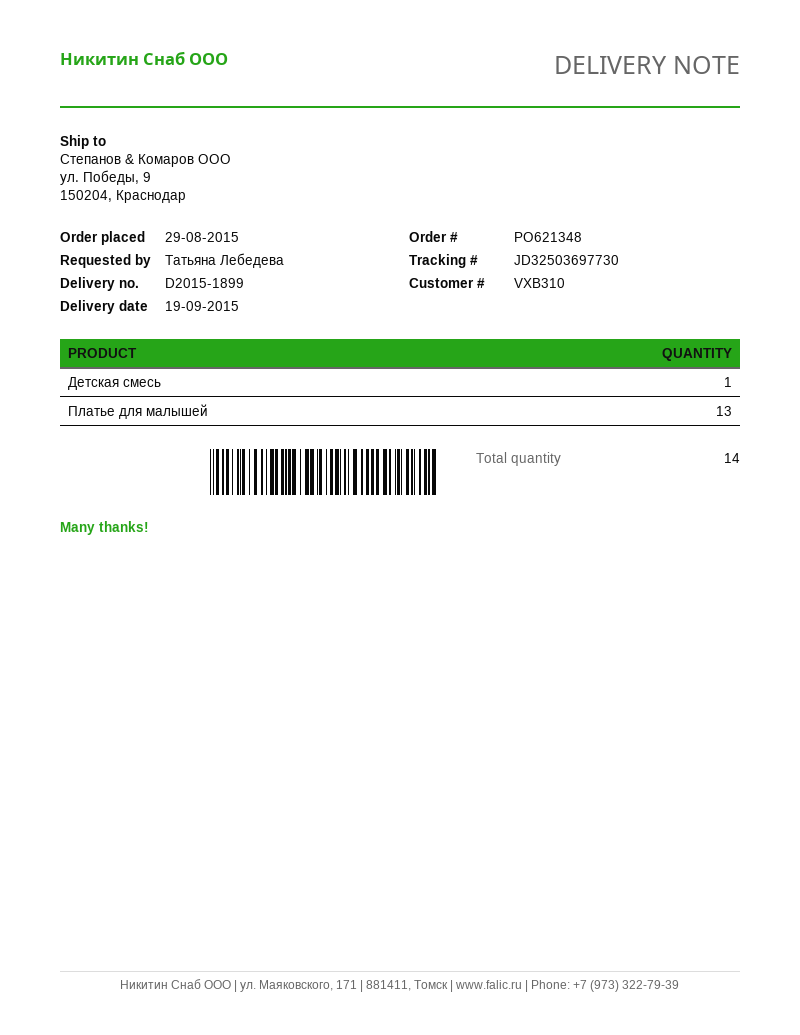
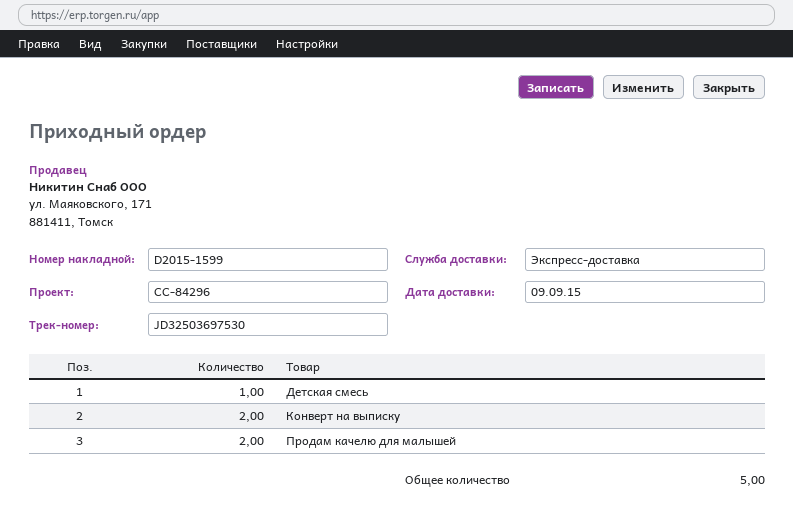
delivery note number: D2015-1899 -> D2015-1599
delivery date: 2015-09-19 -> 2015-09-09
tracking number: JD32503697730 -> JD32503697530
Платье для малышей: 13 -> none
Конверт на выписку: none -> 2
Продам качелю для малышей: none -> 2
total quantity: 14 -> 5

